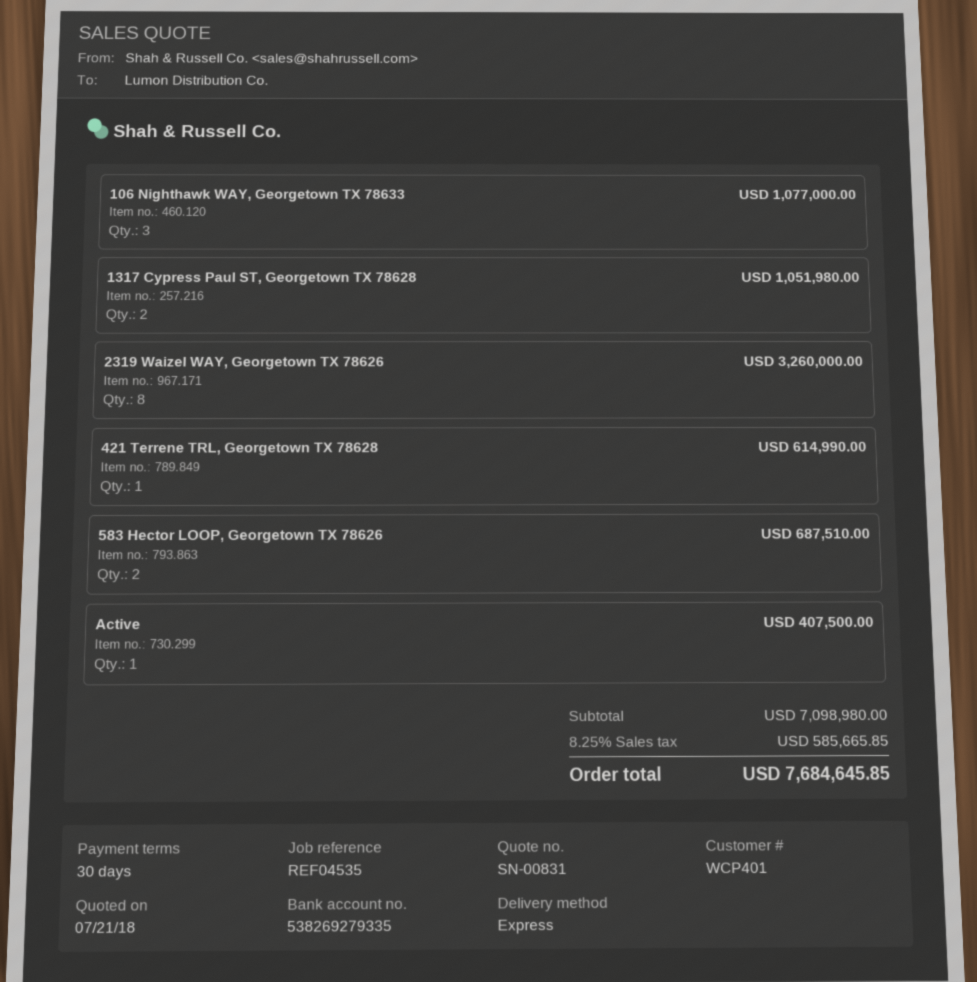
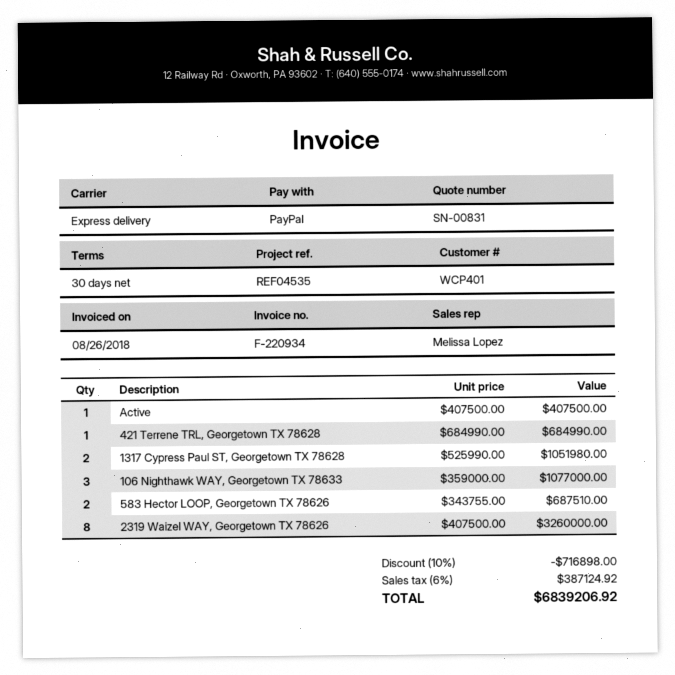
421 Terrene TRL, Georgetown TX 78628: 1 for 614990.00 -> 1 for 684990.00
discount: none -> 10% = 716898.00
tax: 8.25% = 585665.85 -> 6% = 387124.92
total: 7684645.85 -> 6839206.92

